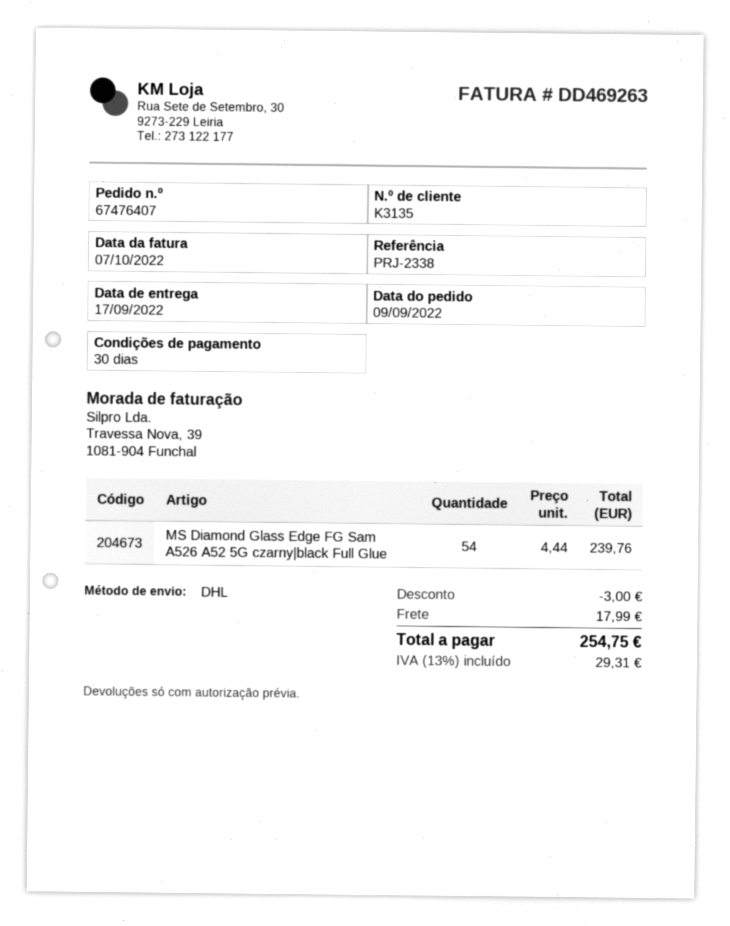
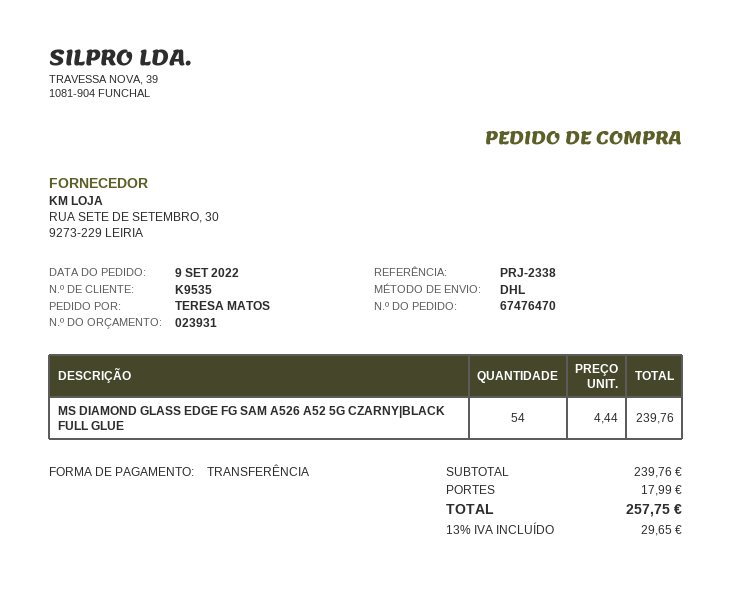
order number: 67476407 -> 67476470
customer number: K3135 -> K9535
discount: 3.00 -> none
tax: 13% = 29.31 -> 13% = 29.65
total: 254.75 -> 257.75

